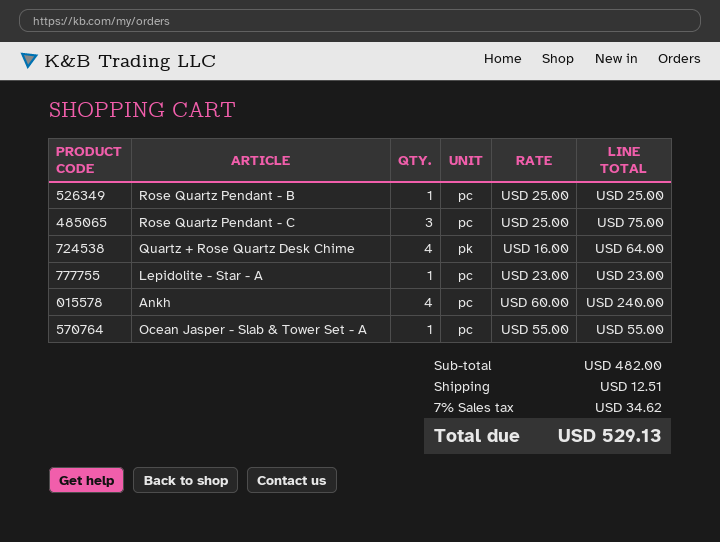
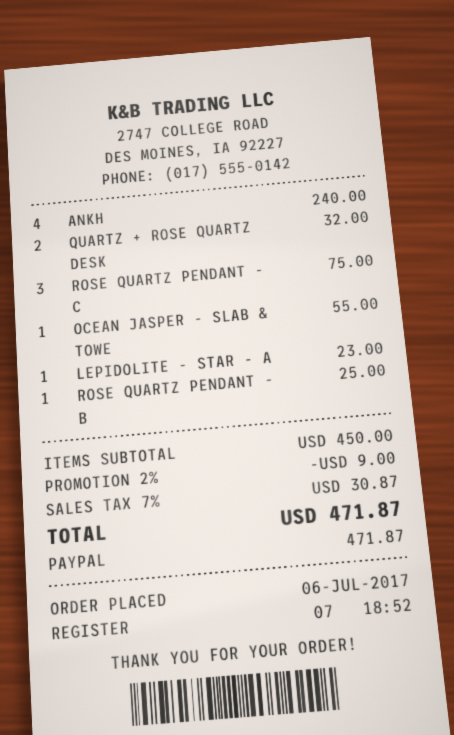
Quartz + Rose Quartz Desk Chime: 4 for 64.00 -> 2 for 32.00
subtotal: 482.00 -> 450.00
discount: none -> 2% = 9.00
shipping: 12.51 -> none
tax: 7% = 34.62 -> 7% = 30.87
total: 529.13 -> 471.87

